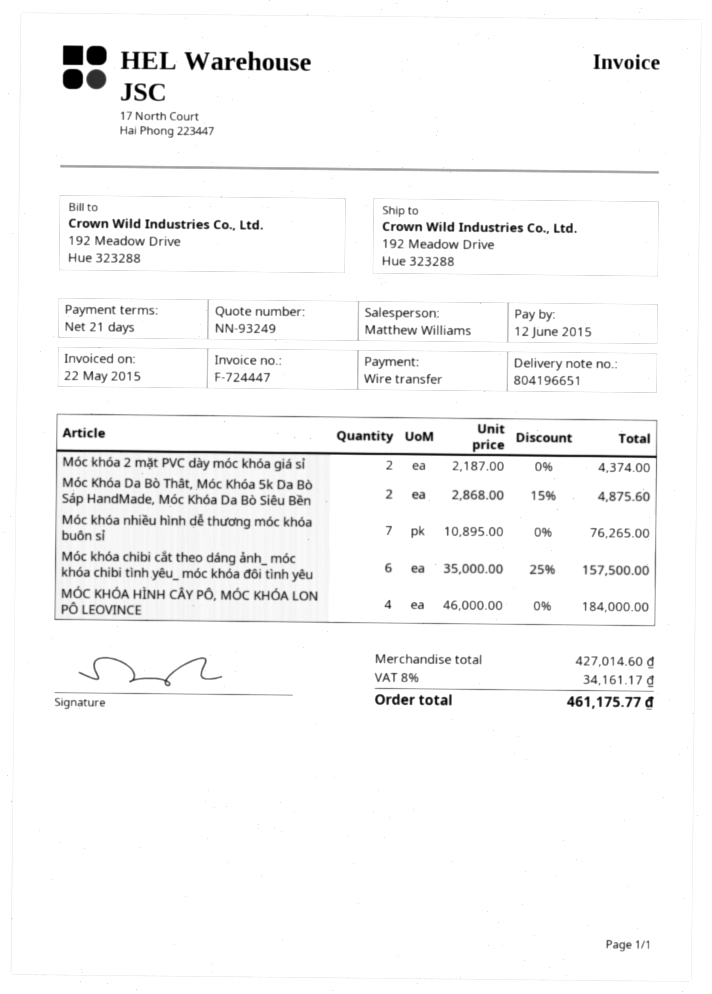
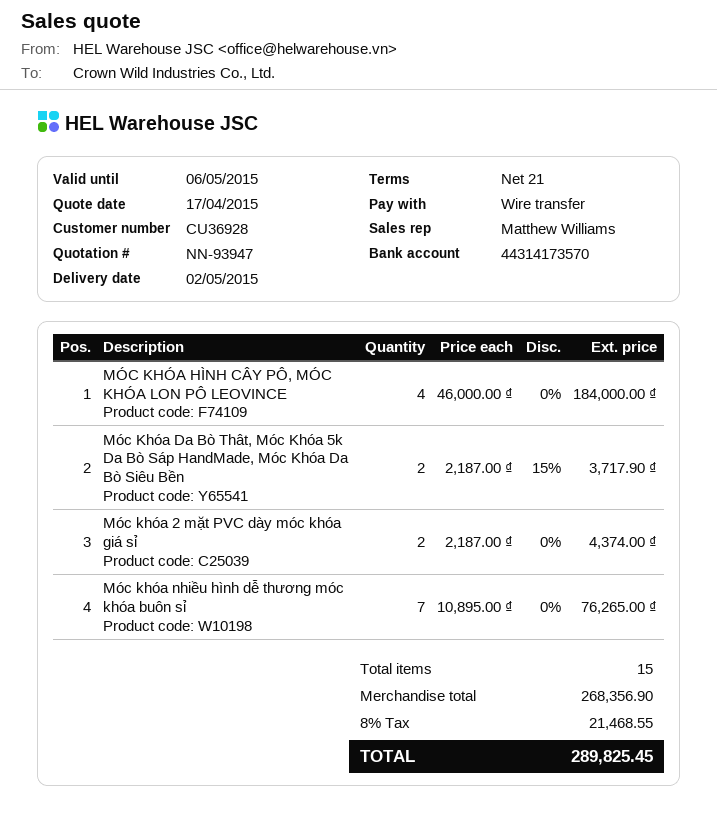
quote number: NN-93249 -> NN-93947
Móc Khóa Da Bò Thât, Móc Khóa 5k Da Bò Sáp HandMade, Móc Khóa Da Bò Siêu Bền: 2 x 2868.00 - 15% = 4875.60 -> 2 x 2187.00 - 15% = 3717.90
Móc khóa chibi cắt theo dáng ảnh_ móc khóa chibi tình yêu_ móc khóa đôi tình yêu: 6 x 35000.00 - 25% = 157500.00 -> none
subtotal: 427014.60 -> 268356.90
tax: 8% = 34161.17 -> 8% = 21468.55
total: 461175.77 -> 289825.45

